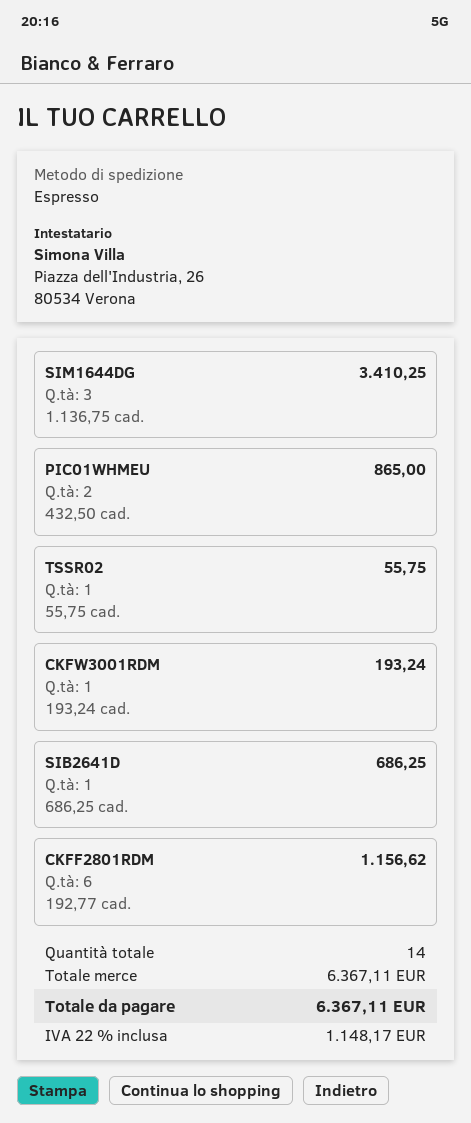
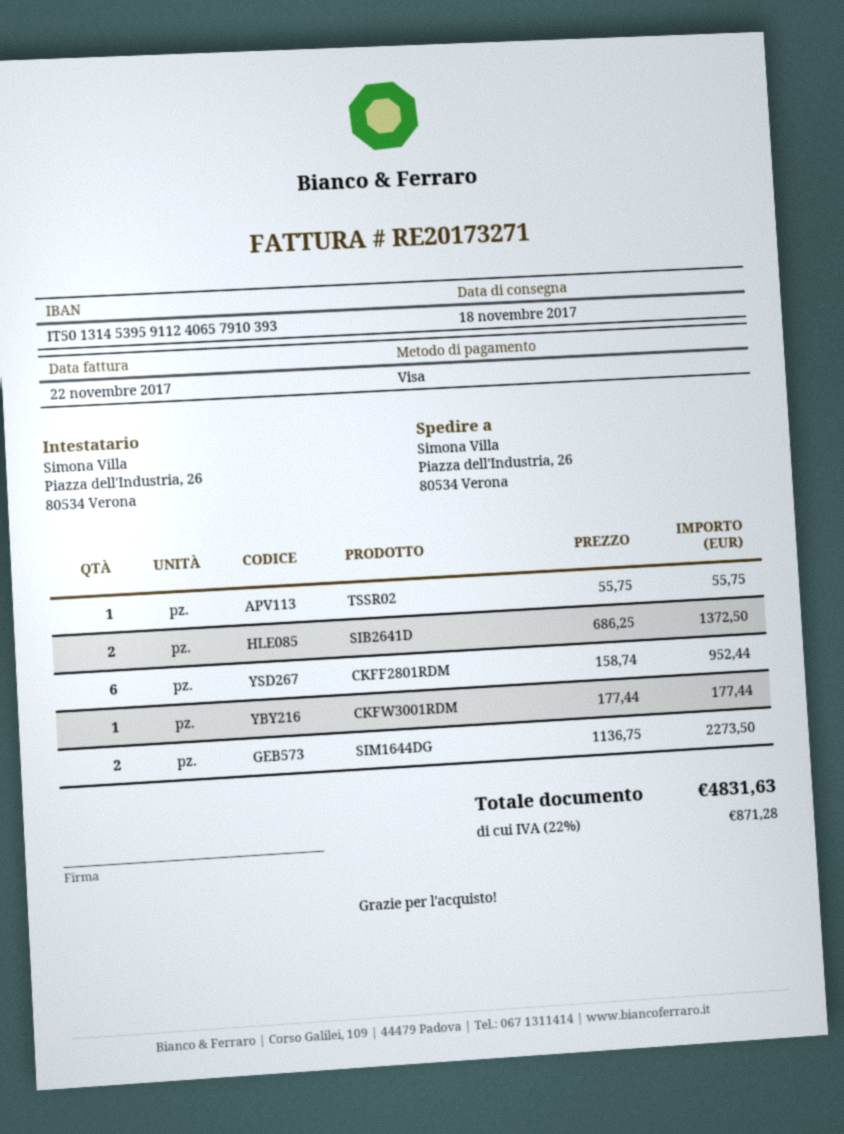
SIM1644DG: 3 x 1136.75 = 3410.25 -> 2 x 1136.75 = 2273.50
PIC01WHMEU: 2 x 432.50 = 865.00 -> none
CKFW3001RDM: 1 x 193.24 = 193.24 -> 1 x 177.44 = 177.44
SIB2641D: 1 x 686.25 = 686.25 -> 2 x 686.25 = 1372.50
CKFF2801RDM: 6 x 192.77 = 1156.62 -> 6 x 158.74 = 952.44
tax: 22% = 1148.17 -> 22% = 871.28
total: 6367.11 -> 4831.63

